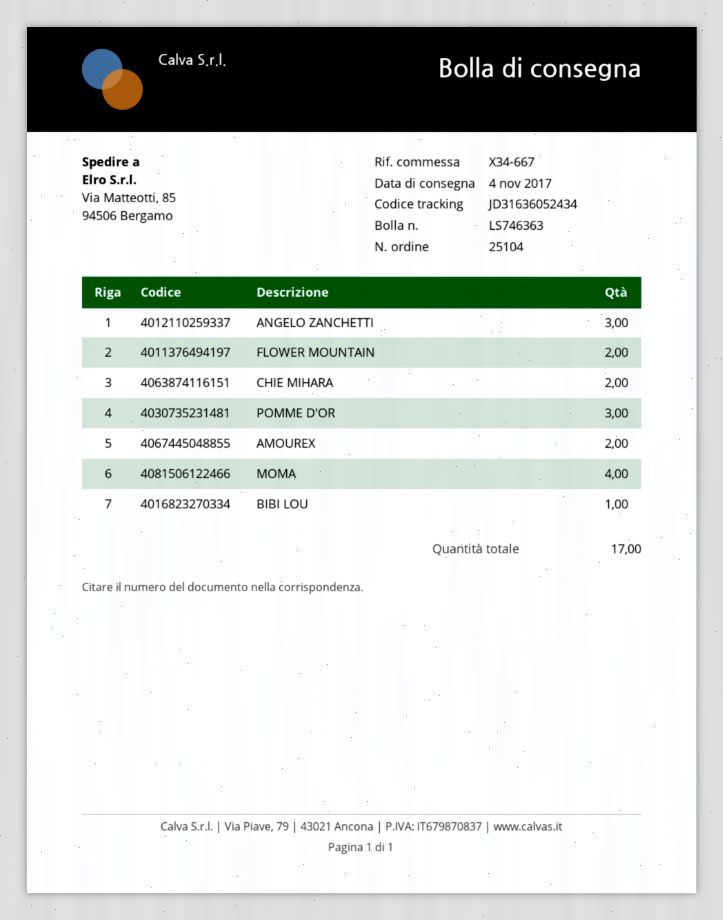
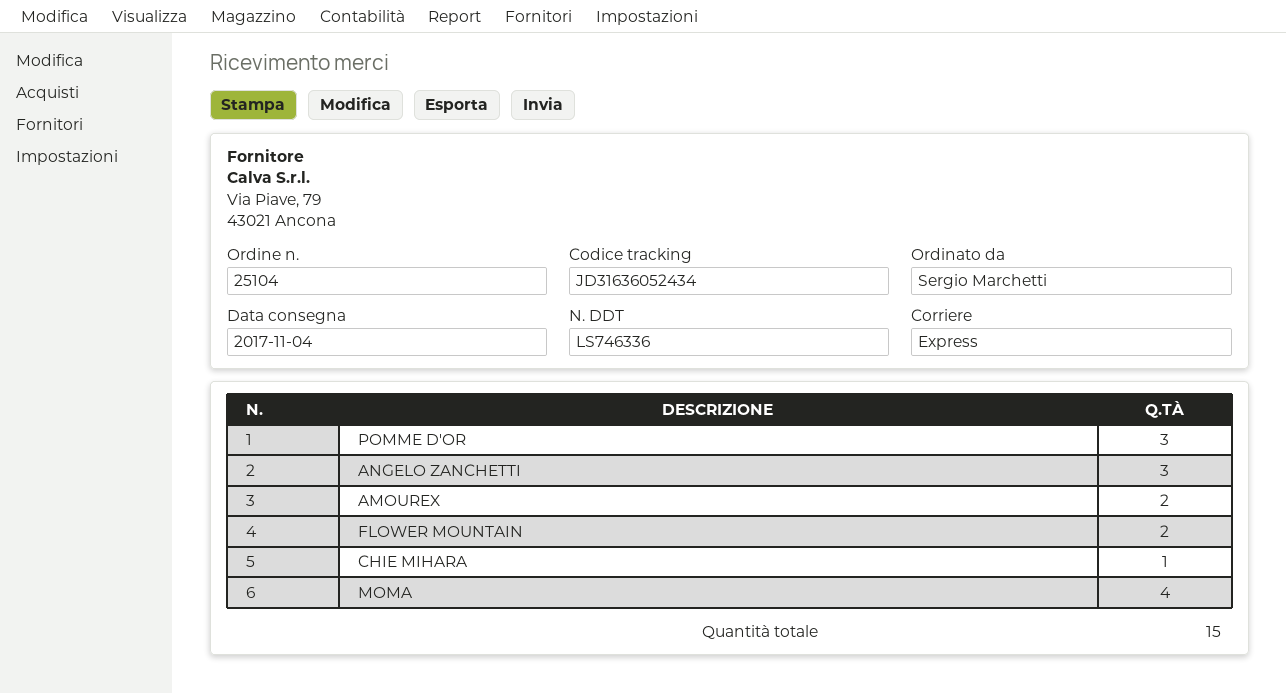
delivery note number: LS746363 -> LS746336
CHIE MIHARA: 2 -> 1
BIBI LOU: 1 -> none
total quantity: 17 -> 15

